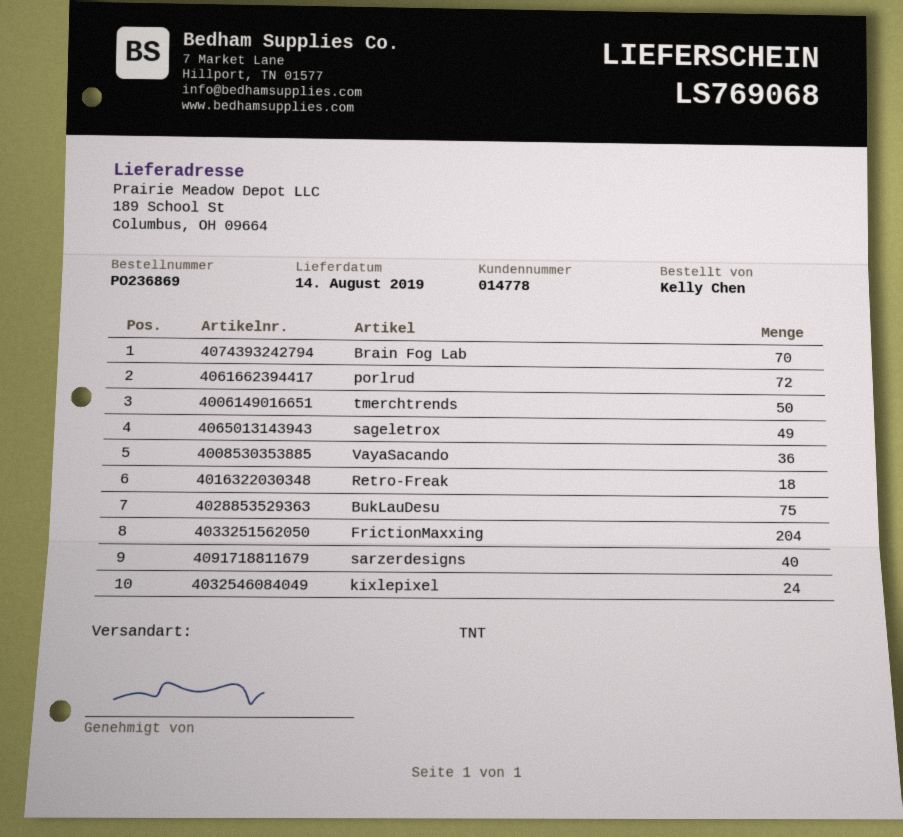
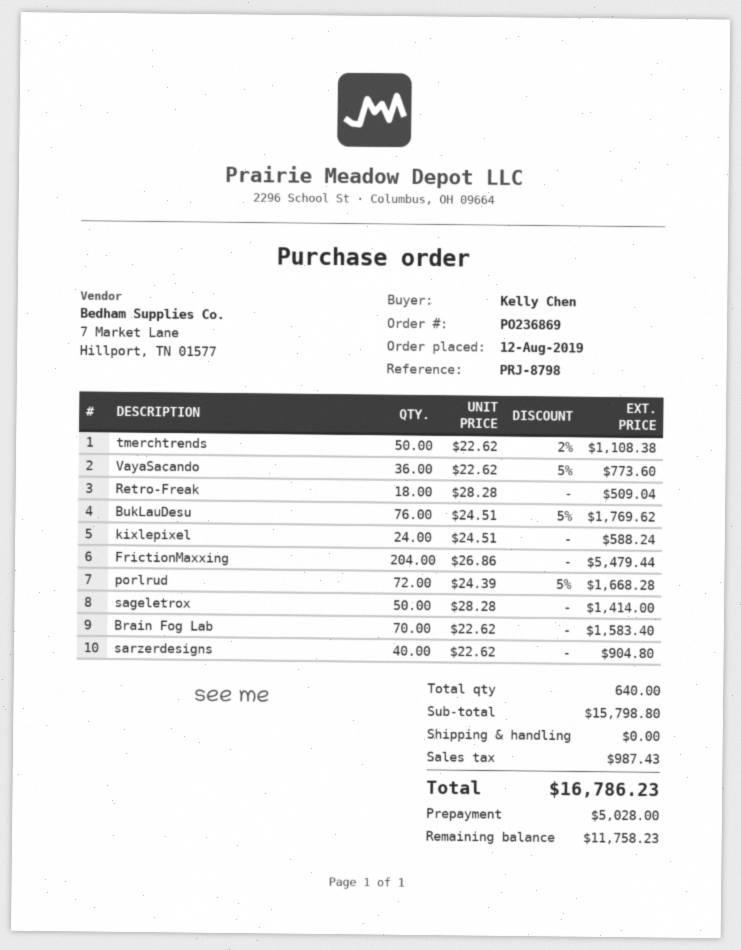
sageletrox: 49 -> 50
BukLauDesu: 75 -> 76

